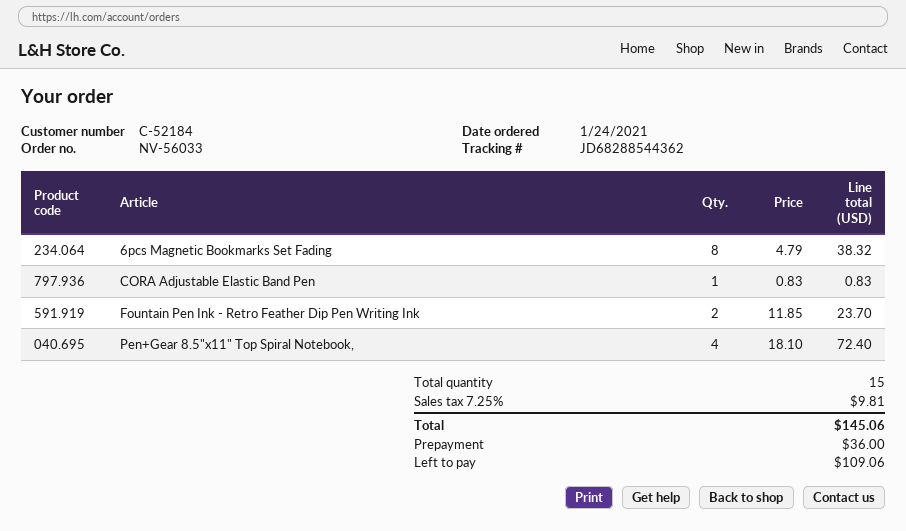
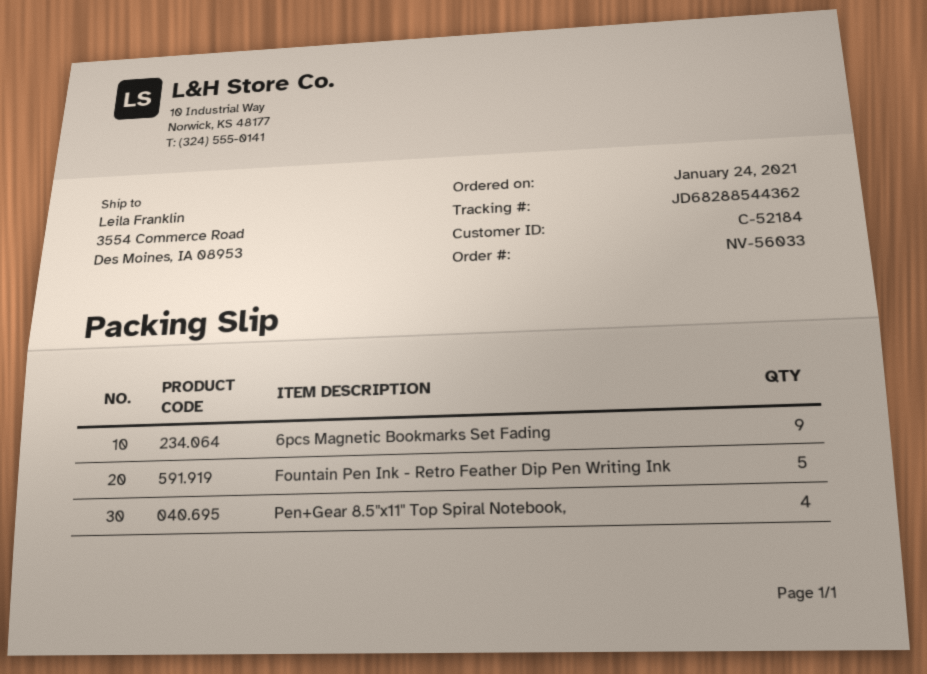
6pcs Magnetic Bookmarks Set Fading: 8 -> 9
CORA Adjustable Elastic Band Pen: 1 -> none
Fountain Pen Ink - Retro Feather Dip Pen Writing Ink: 2 -> 5

